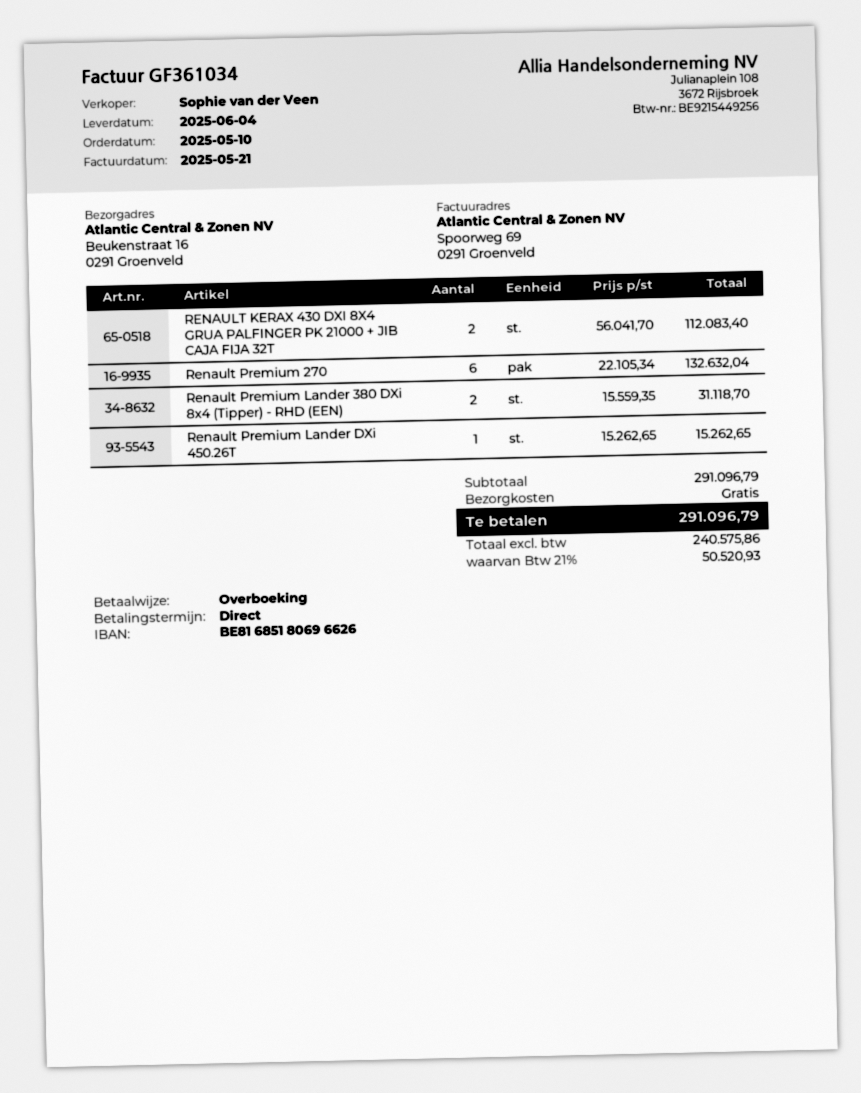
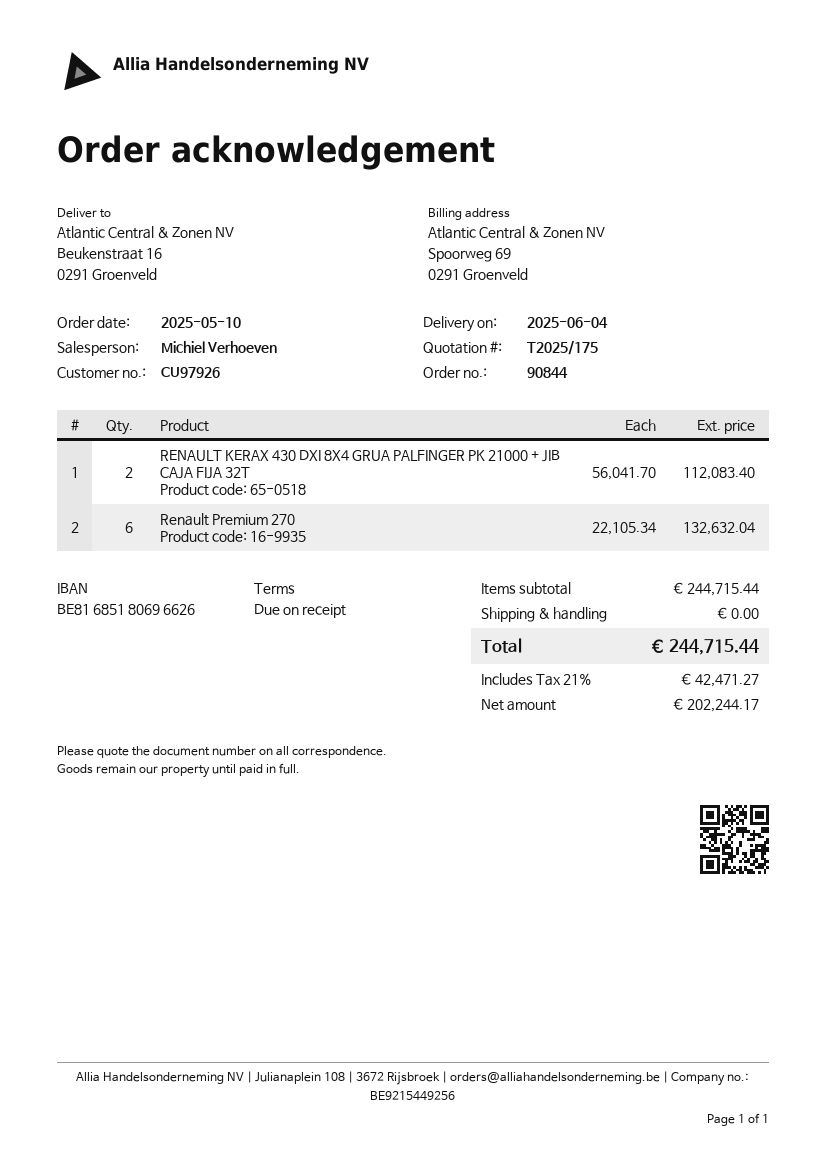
sales rep: Sophie van der Veen -> Michiel Verhoeven
Renault Premium Lander 380 DXi 8x4 (Tipper) - RHD (EEN): 2 x 15559.35 = 31118.70 -> none
Renault Premium Lander DXi 450.26T: 1 x 15262.65 = 15262.65 -> none
subtotal: 291096.79 -> 244715.44
net: 240575.86 -> 202244.17
tax: 21% = 50520.93 -> 21% = 42471.27
total: 291096.79 -> 244715.44

